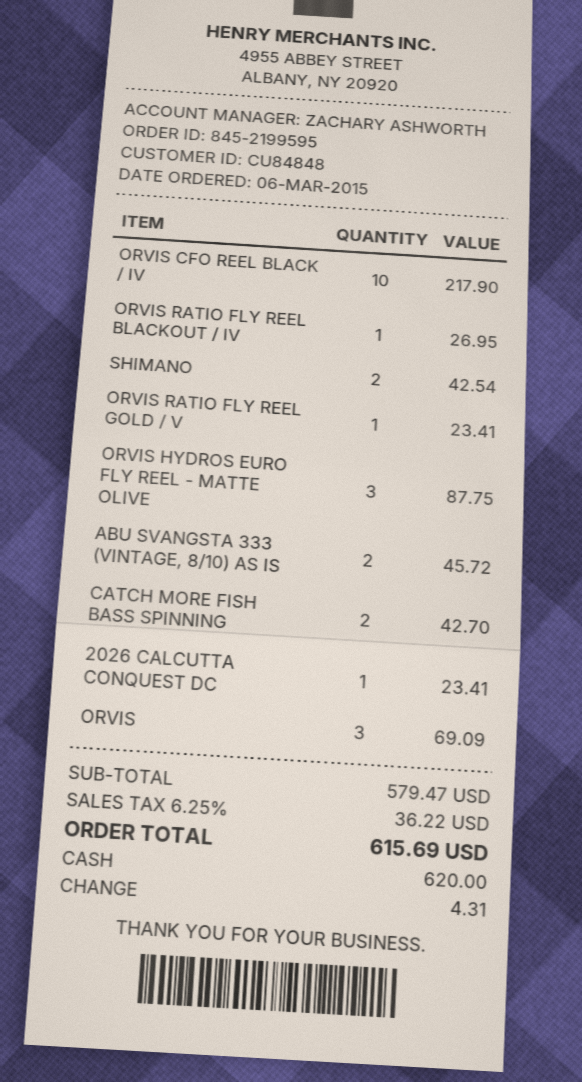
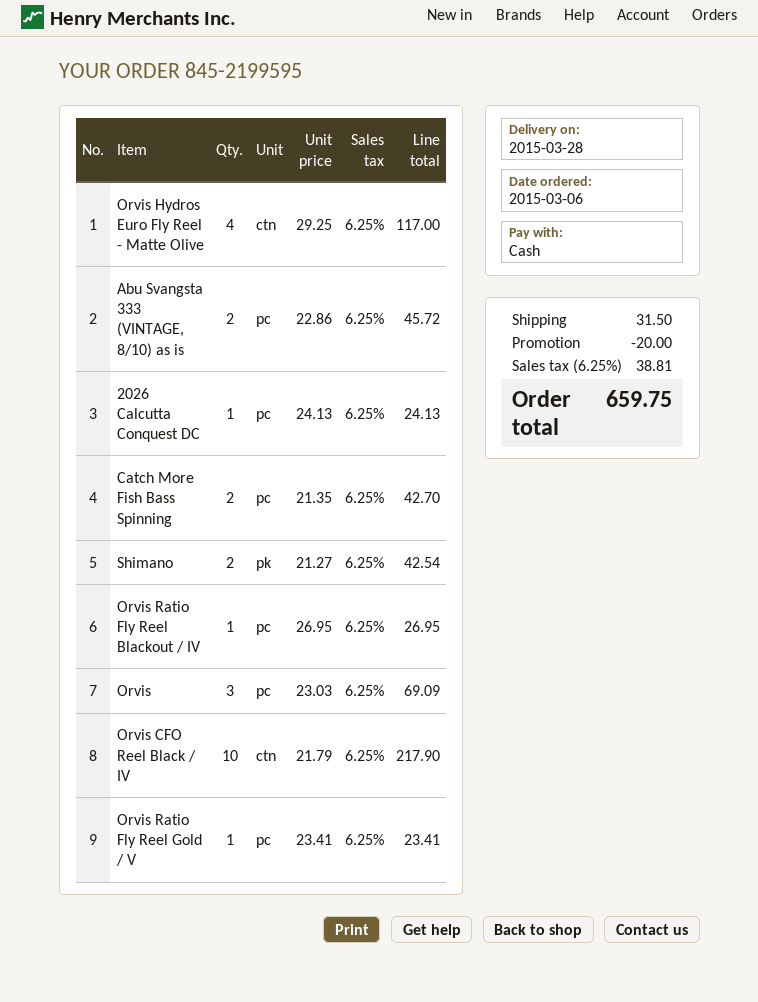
ORVIS HYDROS EURO FLY REEL - MATTE OLIVE: 3 for 87.75 -> 4 for 117.00
2026 CALCUTTA CONQUEST DC: 1 for 23.41 -> 1 for 24.13
discount: none -> 20.00
shipping: none -> 31.50
tax: 6.25% = 36.22 -> 6.25% = 38.81
total: 615.69 -> 659.75

